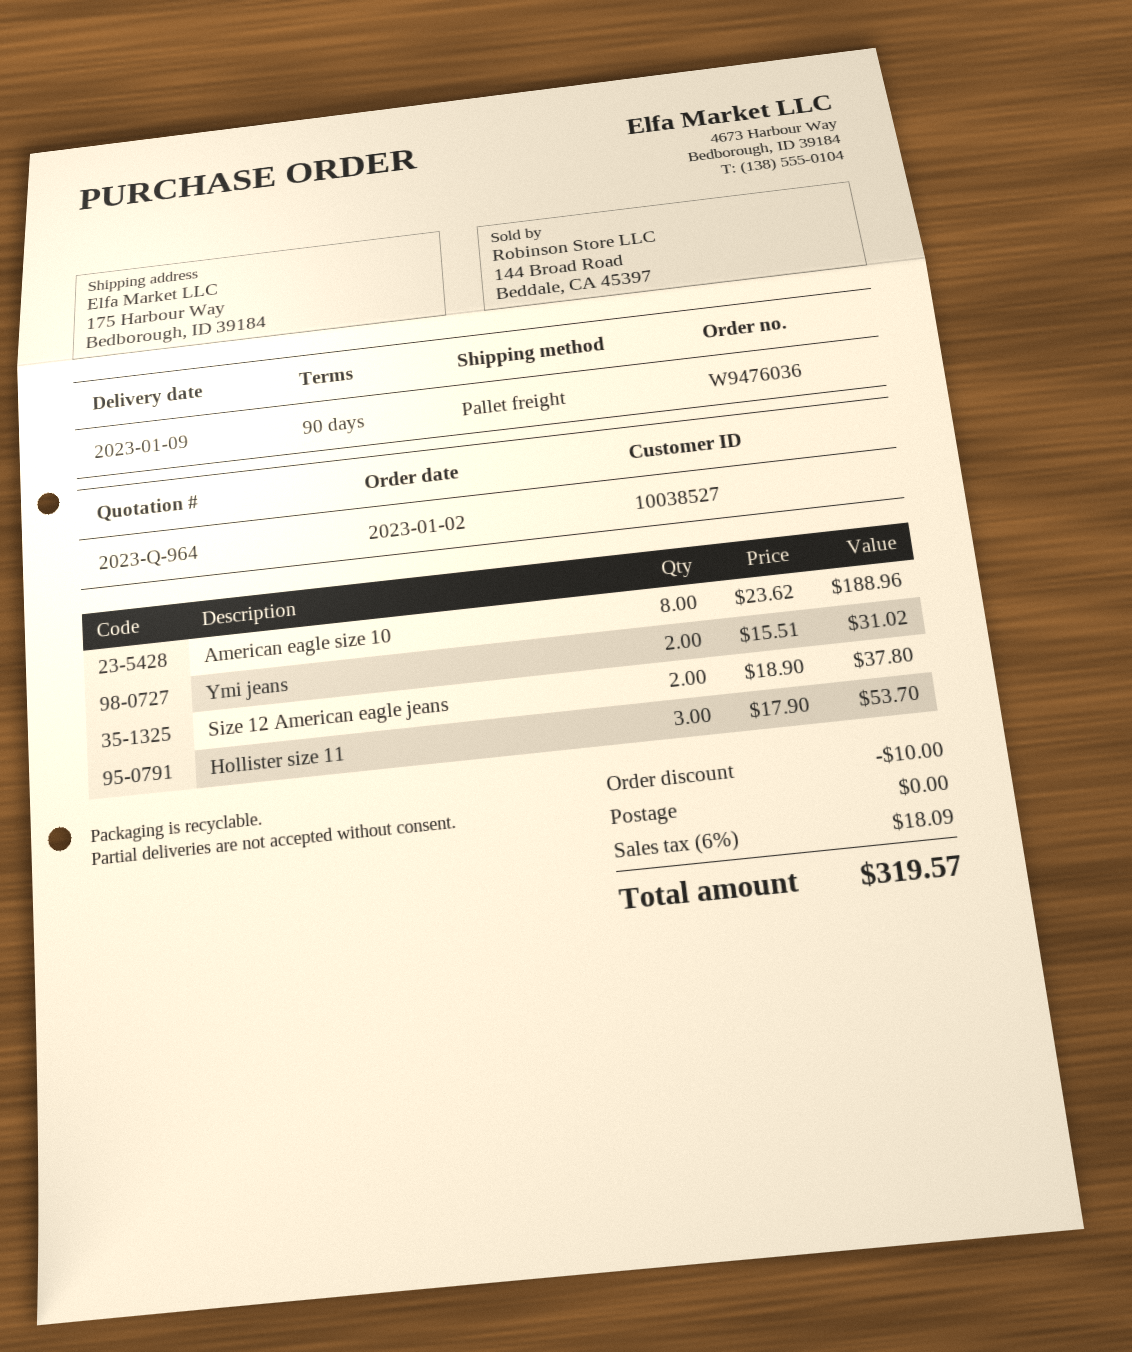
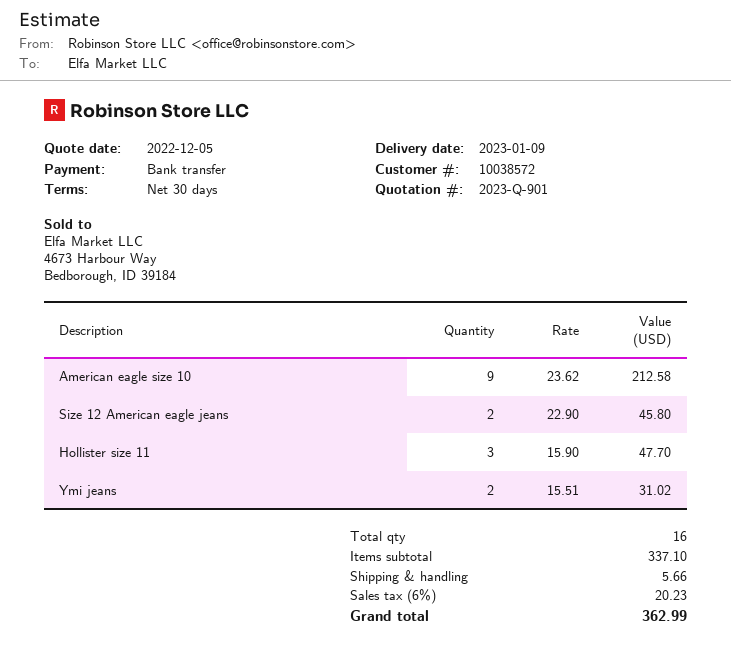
quote number: 2023-Q-964 -> 2023-Q-901
payment terms: 90 days -> 30 days
customer number: 10038527 -> 10038572
American eagle size 10: 8 x 23.62 = 188.96 -> 9 x 23.62 = 212.58
Size 12 American eagle jeans: 2 x 18.90 = 37.80 -> 2 x 22.90 = 45.80
Hollister size 11: 3 x 17.90 = 53.70 -> 3 x 15.90 = 47.70
discount: 10.00 -> none
shipping: 0.00 -> 5.66
tax: 6% = 18.09 -> 6% = 20.23
total: 319.57 -> 362.99

